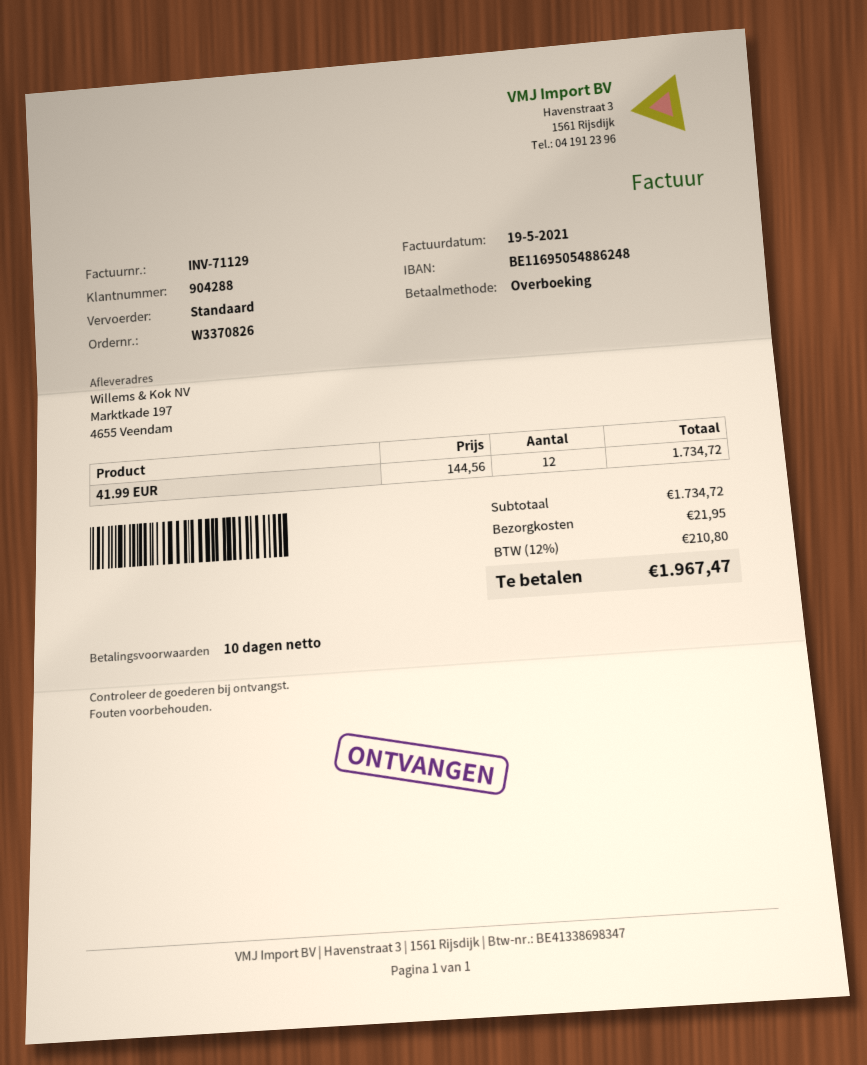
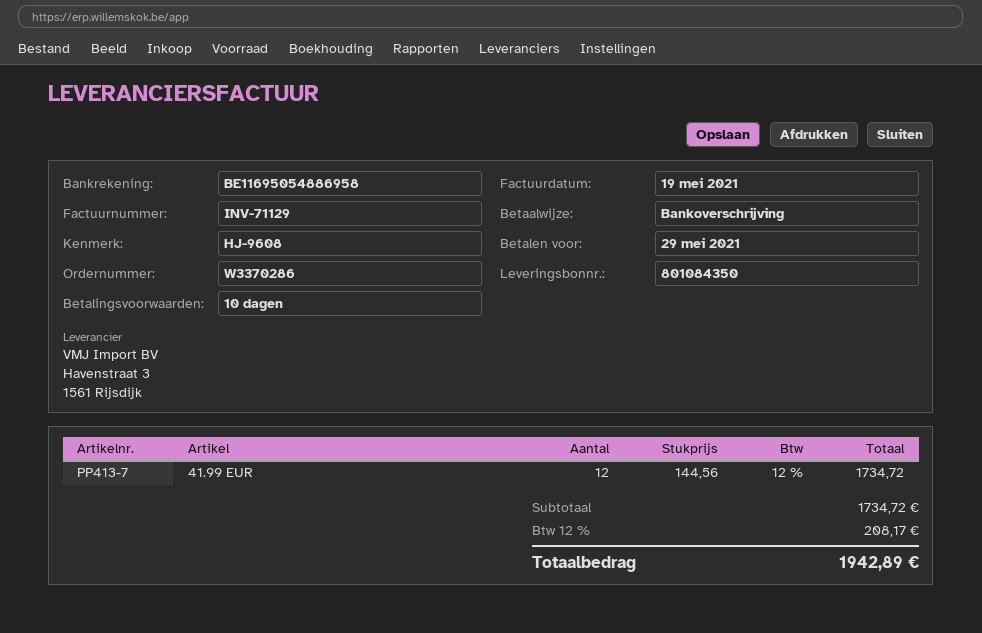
order number: W3370826 -> W3370286
bank account: BE11695054886248 -> BE11695054886958
shipping: 21.95 -> none
tax: 12% = 210.80 -> 12% = 208.17
total: 1967.47 -> 1942.89

